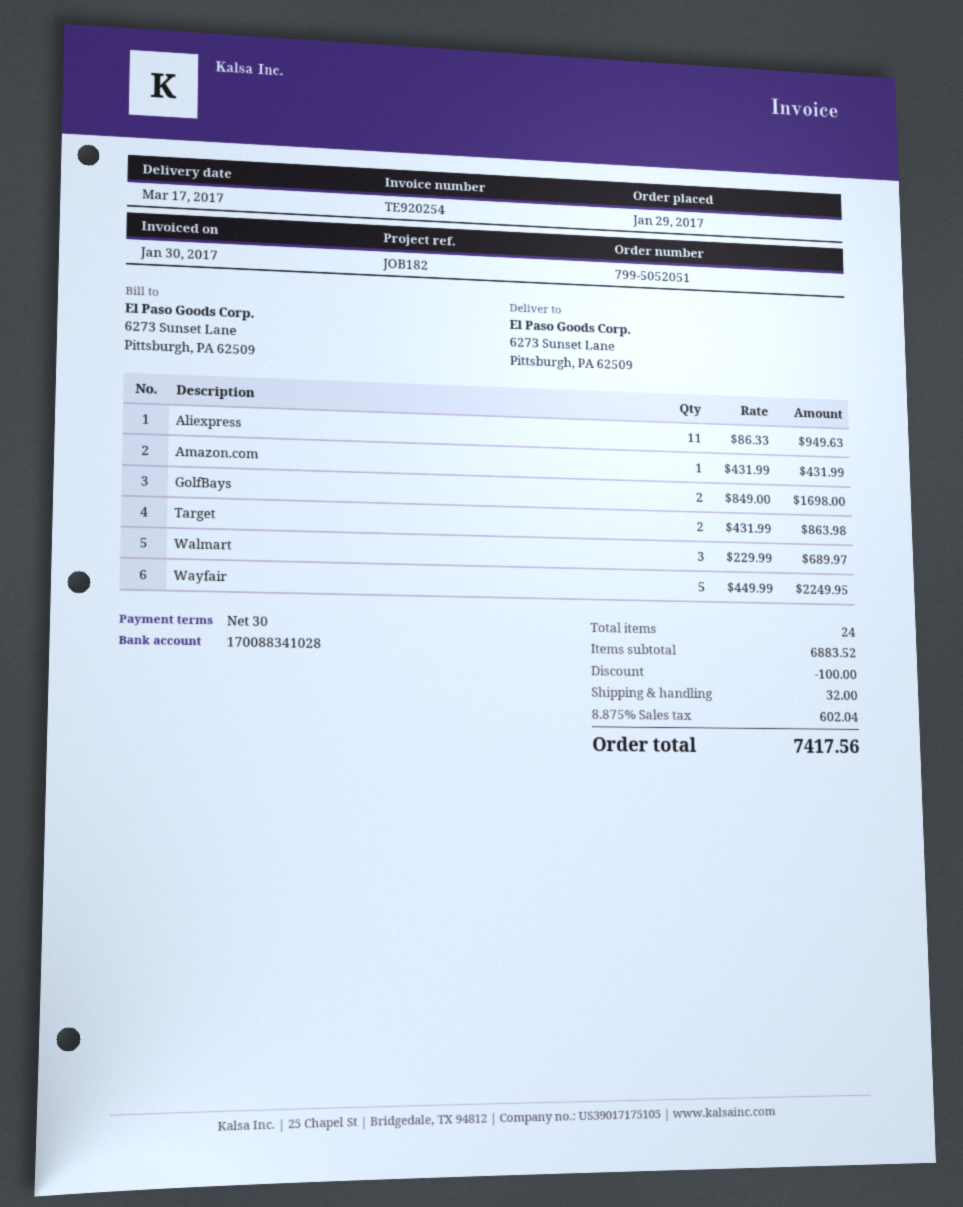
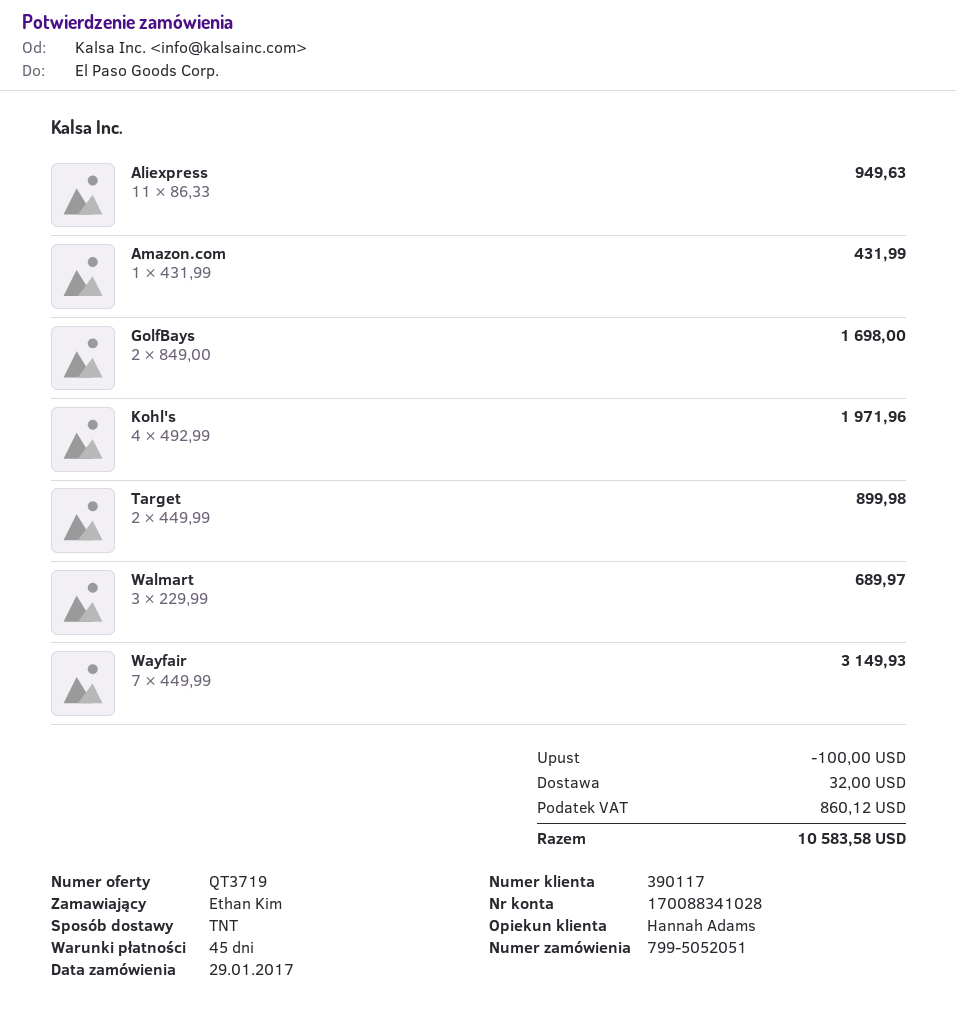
payment terms: 30 days -> 45 days
Target: 2 x 431.99 = 863.98 -> 2 x 449.99 = 899.98
Wayfair: 5 x 449.99 = 2249.95 -> 7 x 449.99 = 3149.93
Kohl's: none -> 4 x 492.99 = 1971.96
tax: 602.04 -> 860.12
total: 7417.56 -> 10583.58

